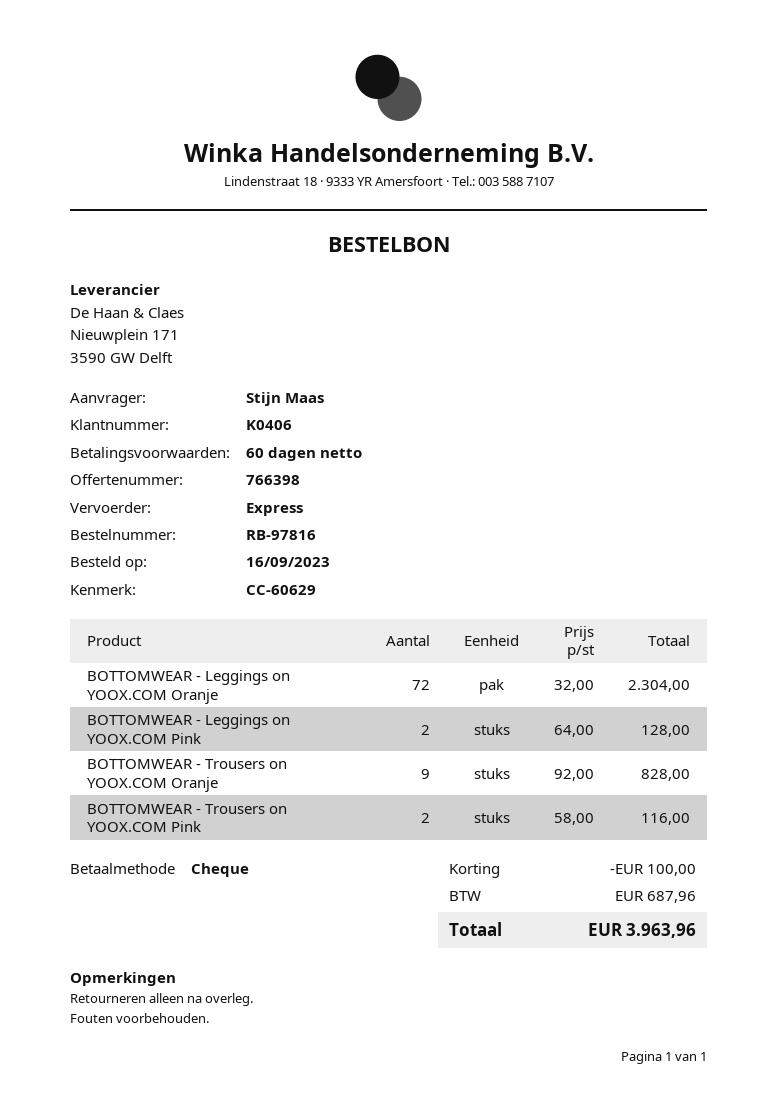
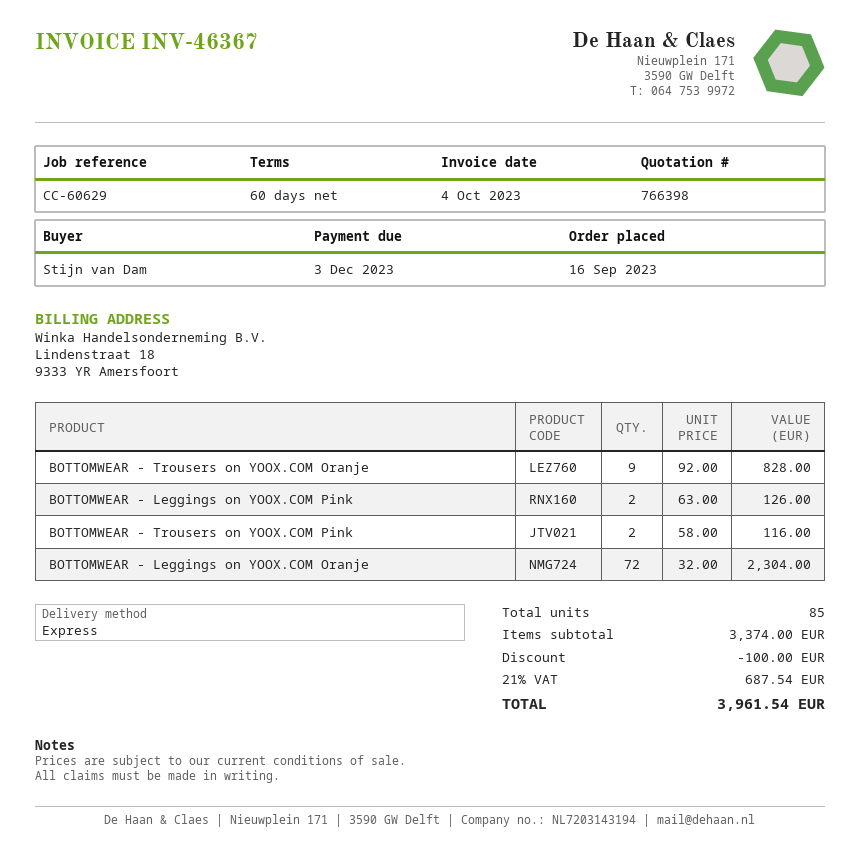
ordered by: Stijn Maas -> Stijn van Dam
BOTTOMWEAR - Leggings on YOOX.COM Pink: 2 x 64.00 = 128.00 -> 2 x 63.00 = 126.00
tax: 687.96 -> 687.54
total: 3963.96 -> 3961.54

